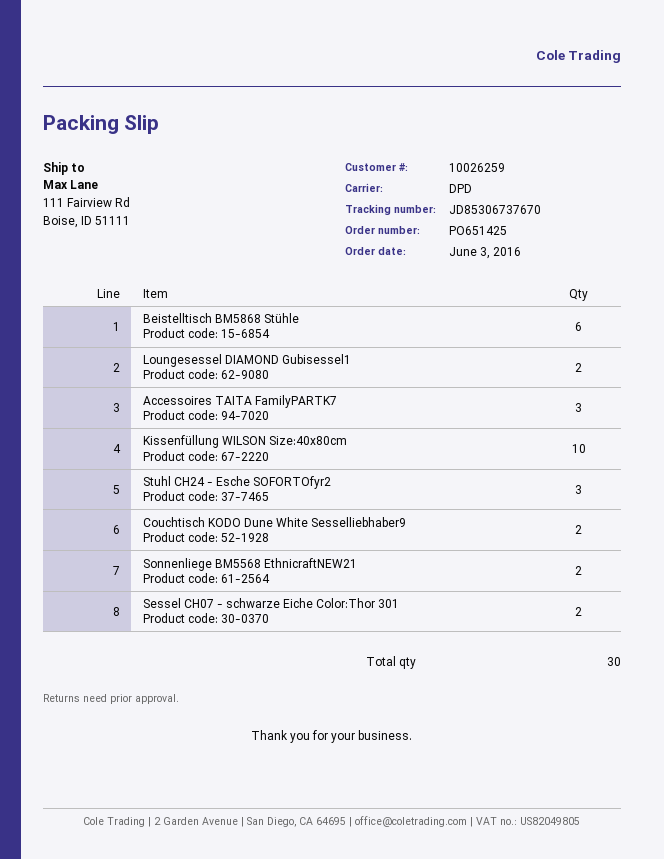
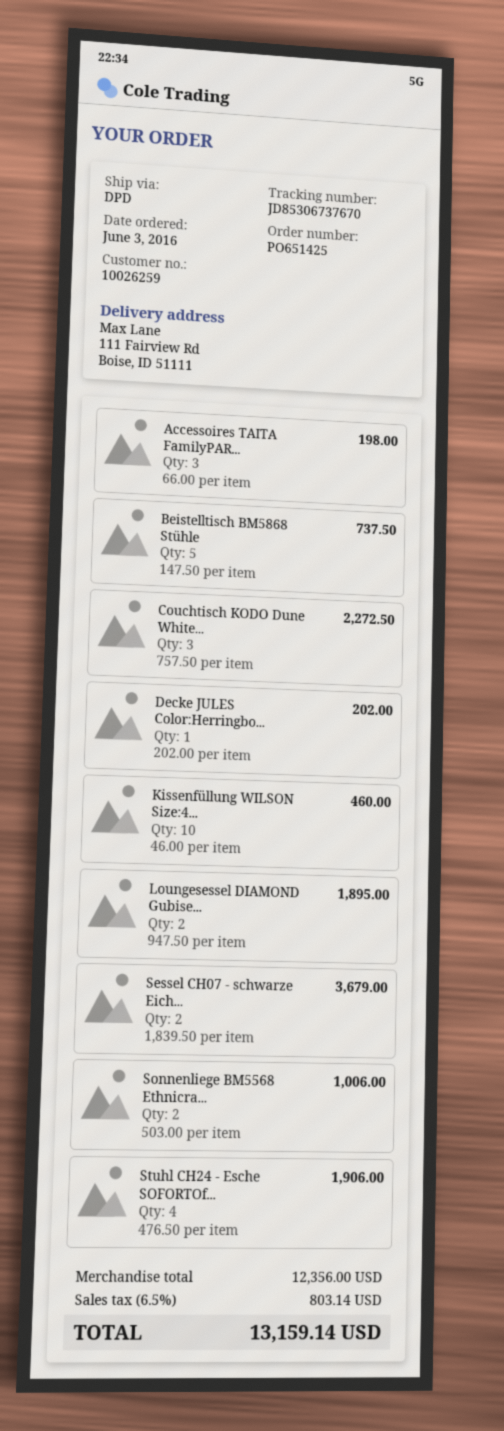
Beistelltisch BM5868 Stühle: 6 -> 5
Stuhl CH24 - Esche SOFORTOfyr2: 3 -> 4
Couchtisch KODO Dune White Sesselliebhaber9: 2 -> 3
Decke JULES Color:Herringbo...: none -> 1

